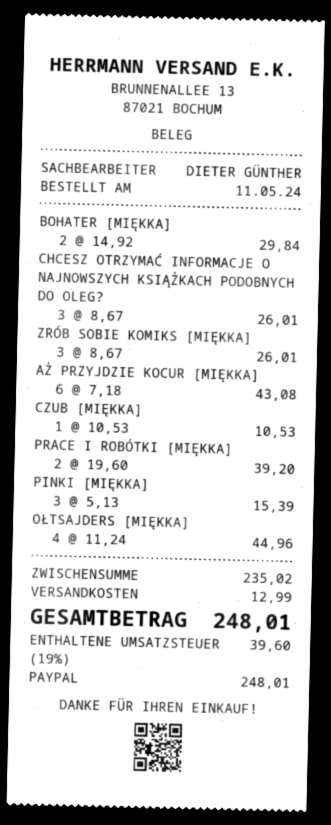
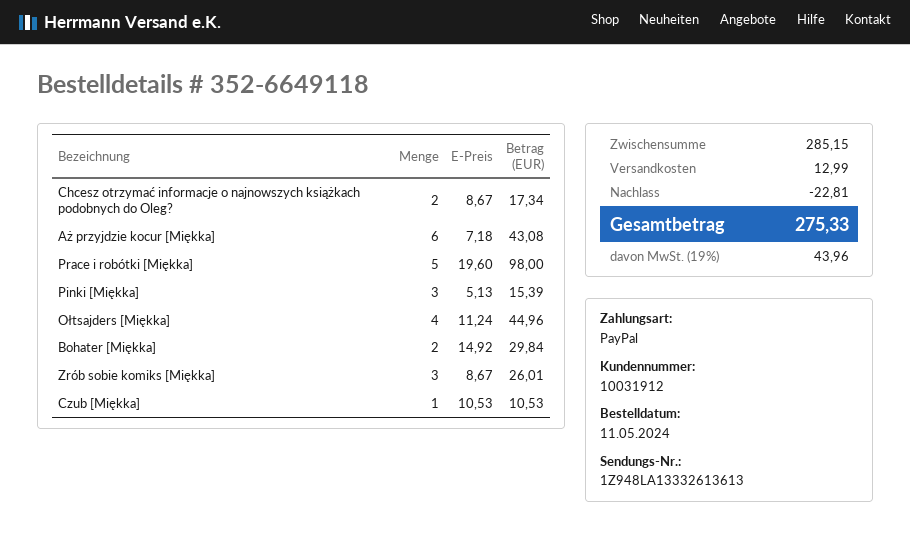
CHCESZ OTRZYMAĆ INFORMACJE O NAJNOWSZYCH KSIĄŻKACH PODOBNYCH DO OLEG?: 3 x 8.67 = 26.01 -> 2 x 8.67 = 17.34
PRACE I ROBÓTKI [MIĘKKA]: 2 x 19.60 = 39.20 -> 5 x 19.60 = 98.00
subtotal: 235.02 -> 285.15
discount: none -> 22.81
tax: 19% = 39.60 -> 19% = 43.96
total: 248.01 -> 275.33

